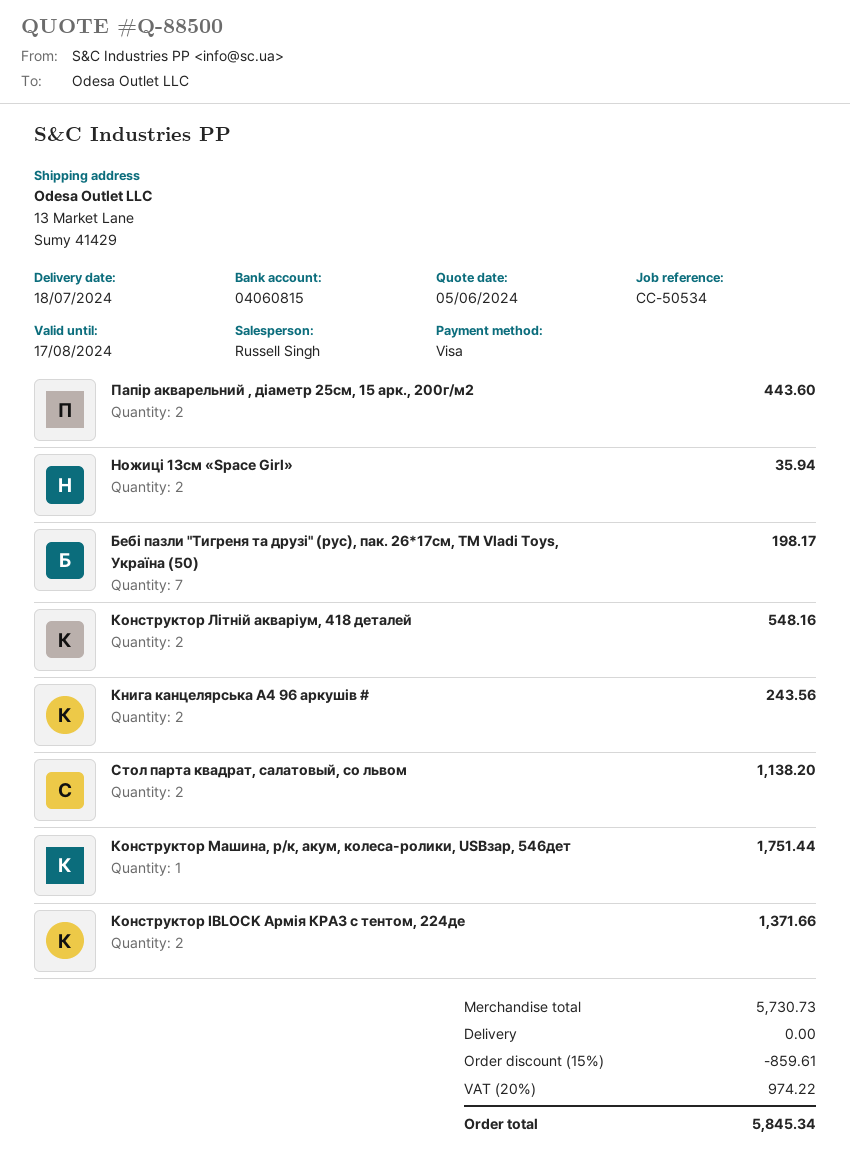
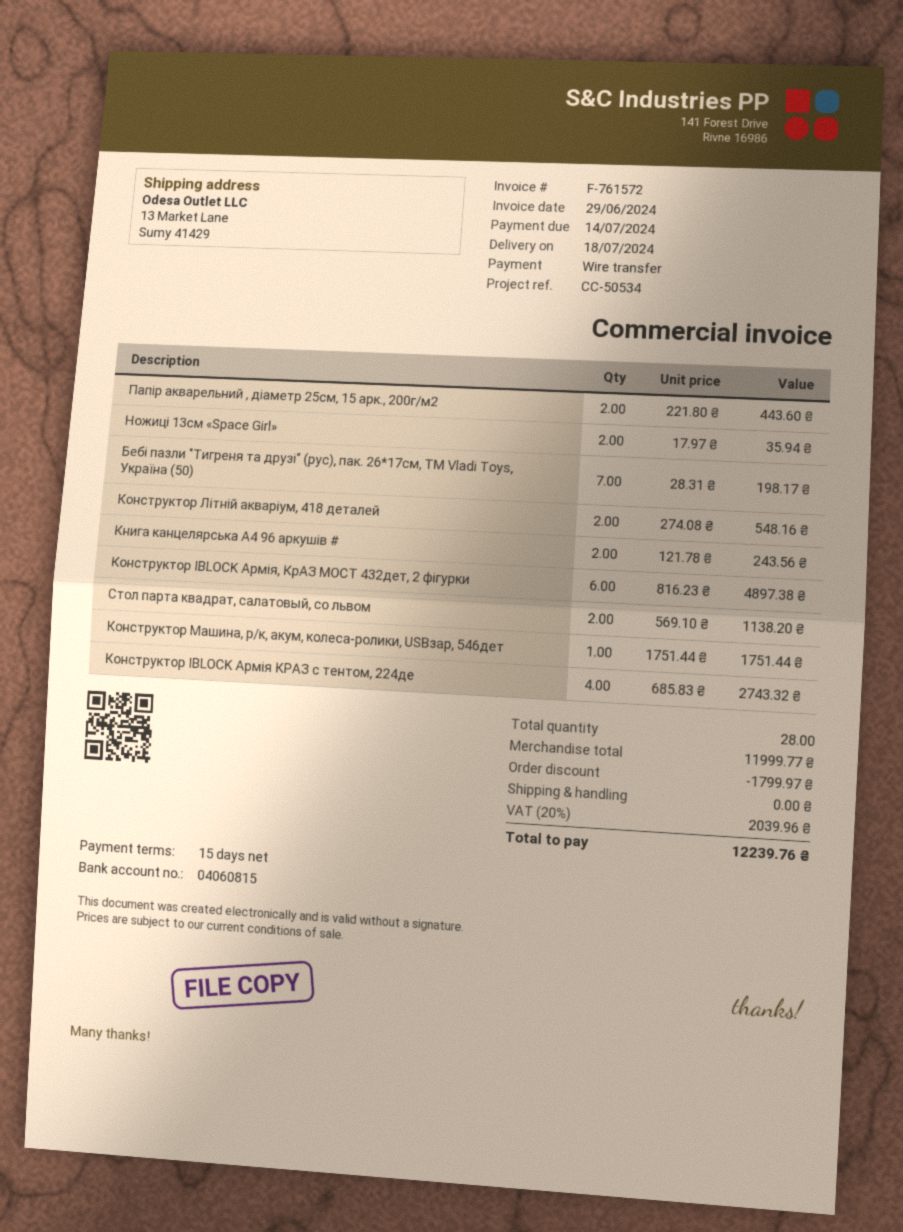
payment method: Visa -> bank transfer
Конструктор IBLOCK Армія КРАЗ с тентом, 224де: 2 for 1371.66 -> 4 for 2743.32
Конструктор IBLOCK Армія, КрАЗ МОСТ 432дет, 2 фігурки: none -> 6 for 4897.38
subtotal: 5730.73 -> 11999.77
discount: 859.61 -> 1799.97
tax: 20% = 974.22 -> 20% = 2039.96
total: 5845.34 -> 12239.76

